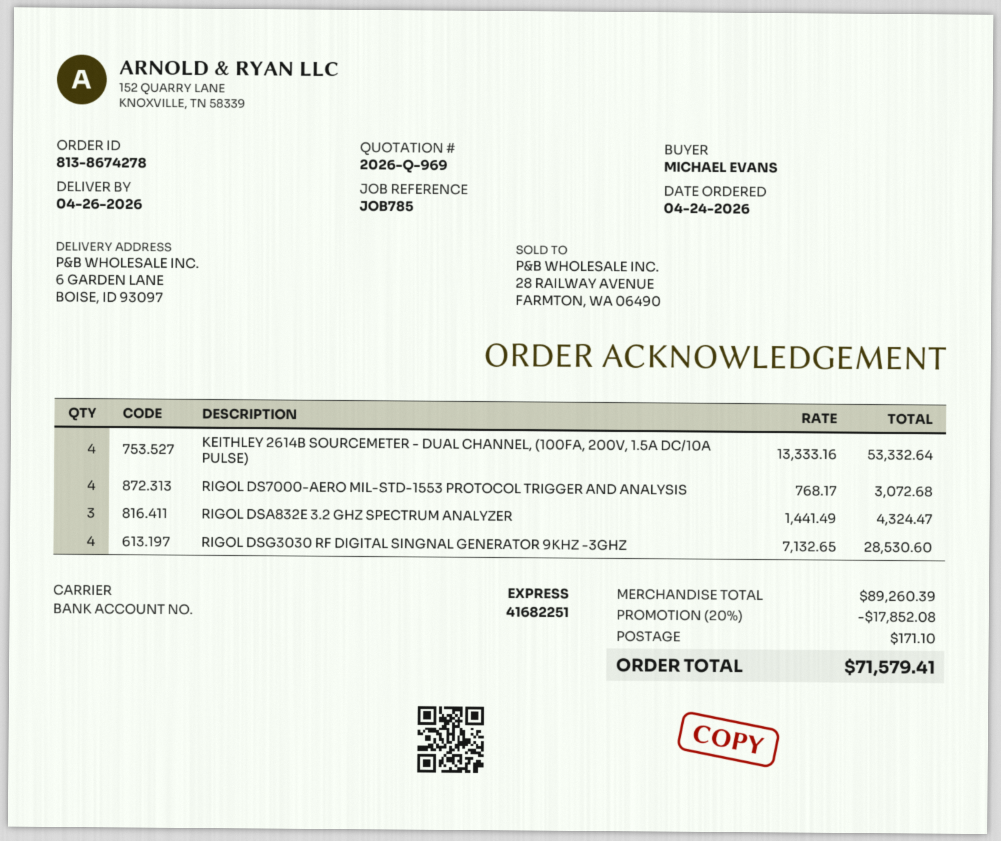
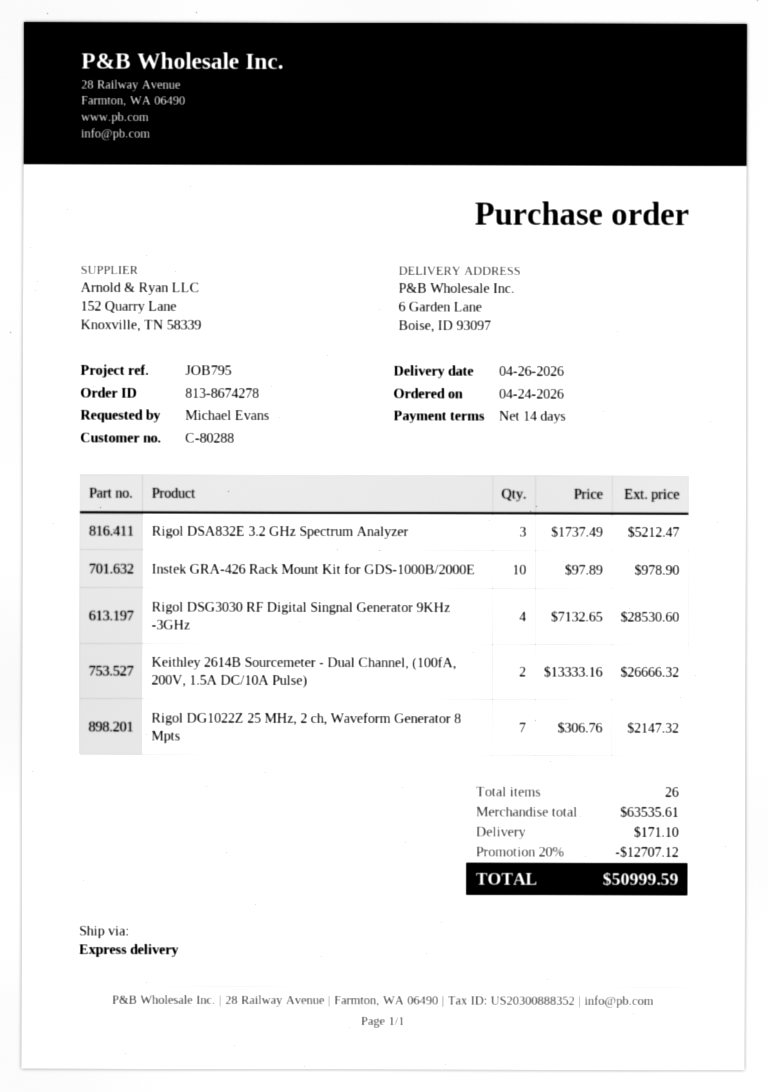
reference: JOB785 -> JOB795
KEITHLEY 2614B SOURCEMETER - DUAL CHANNEL, (100FA, 200V, 1.5A DC/10A PULSE): 4 x 13333.16 = 53332.64 -> 2 x 13333.16 = 26666.32
RIGOL DS7000-AERO MIL-STD-1553 PROTOCOL TRIGGER AND ANALYSIS: 4 x 768.17 = 3072.68 -> none
RIGOL DSA832E 3.2 GHZ SPECTRUM ANALYZER: 3 x 1441.49 = 4324.47 -> 3 x 1737.49 = 5212.47
Instek GRA-426 Rack Mount Kit for GDS-1000B/2000E: none -> 10 x 97.89 = 978.90
Rigol DG1022Z 25 MHz, 2 ch, Waveform Generator 8 Mpts: none -> 7 x 306.76 = 2147.32
subtotal: 89260.39 -> 63535.61
discount: 20% = 17852.08 -> 20% = 12707.12
total: 71579.41 -> 50999.59

